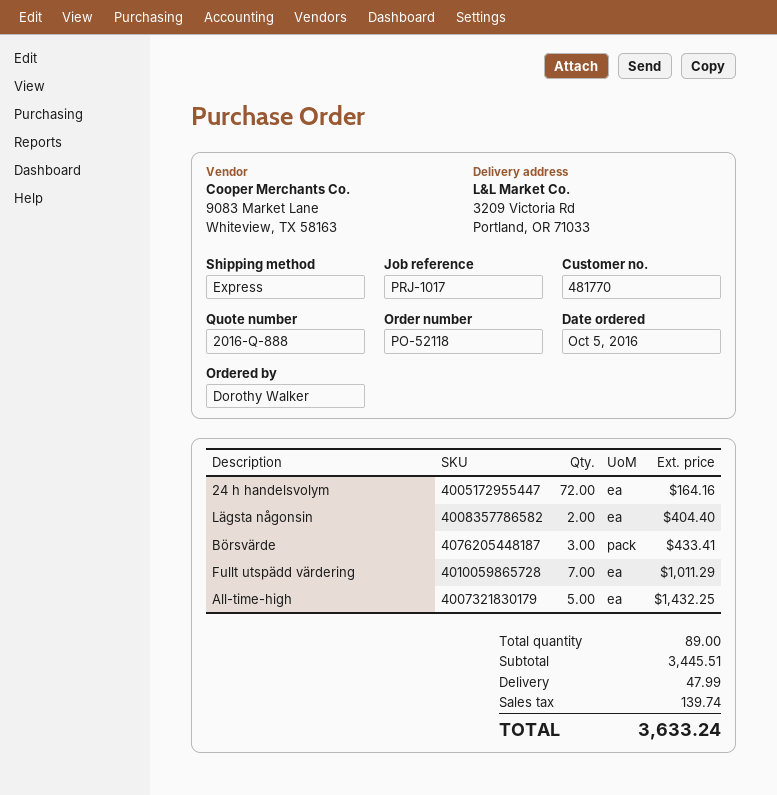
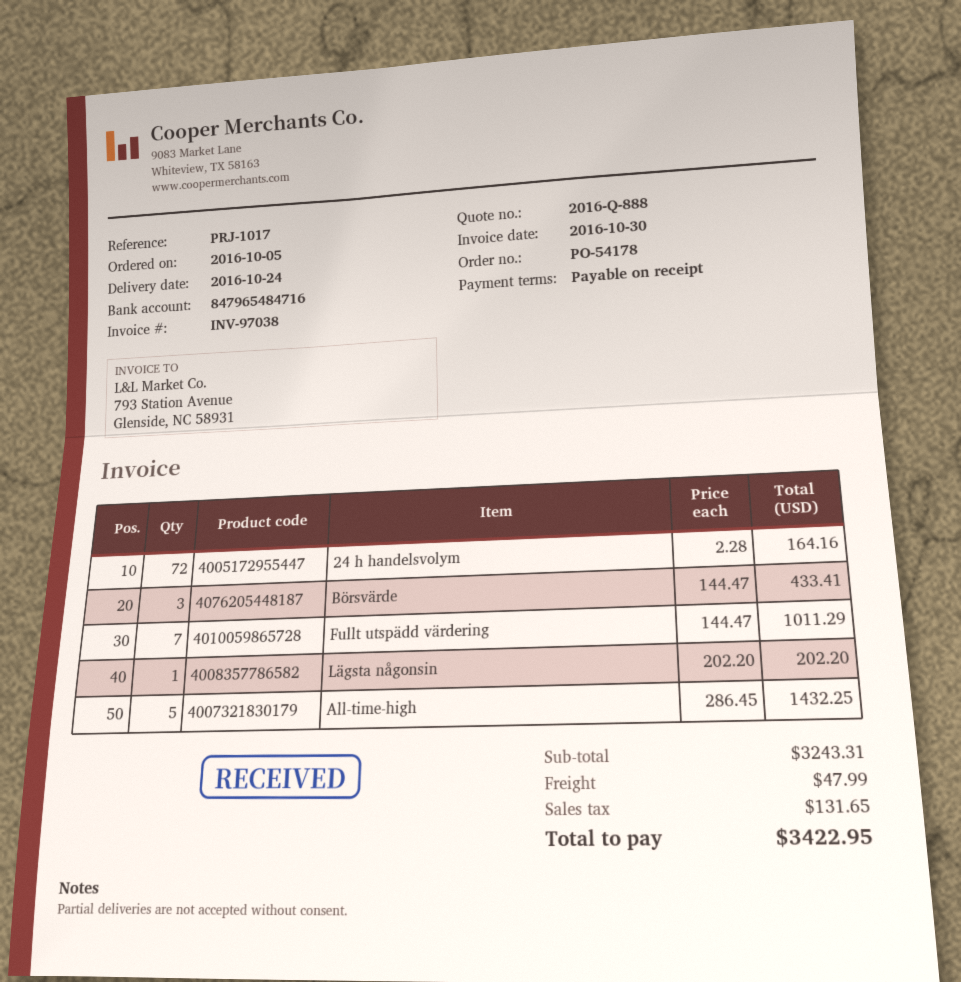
order number: PO-52118 -> PO-54178
Lägsta någonsin: 2 for 404.40 -> 1 for 202.20
subtotal: 3445.51 -> 3243.31
tax: 139.74 -> 131.65
total: 3633.24 -> 3422.95

